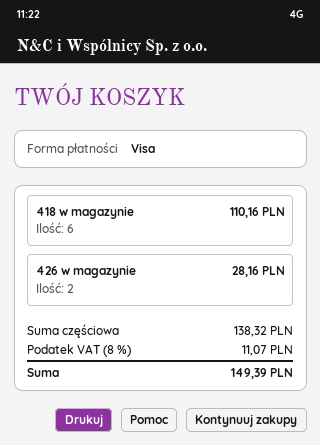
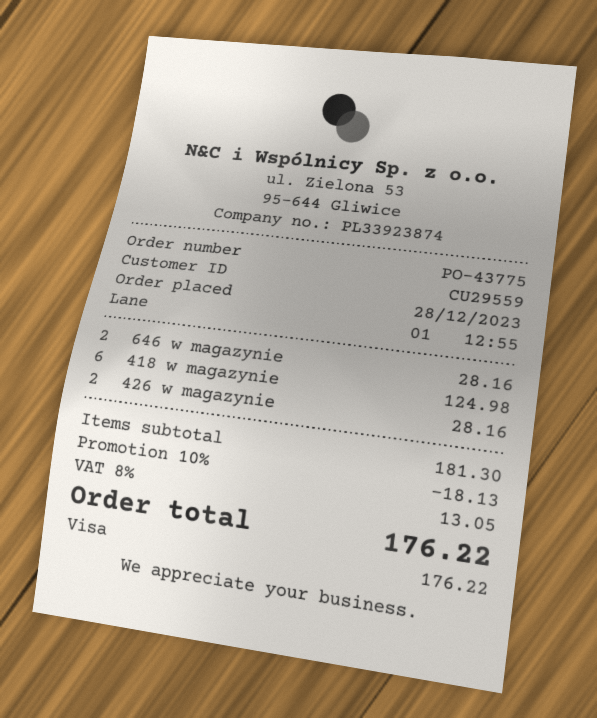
418 w magazynie: 6 for 110.16 -> 6 for 124.98
646 w magazynie: none -> 2 for 28.16
subtotal: 138.32 -> 181.30
discount: none -> 10% = 18.13
tax: 8% = 11.07 -> 8% = 13.05
total: 149.39 -> 176.22

